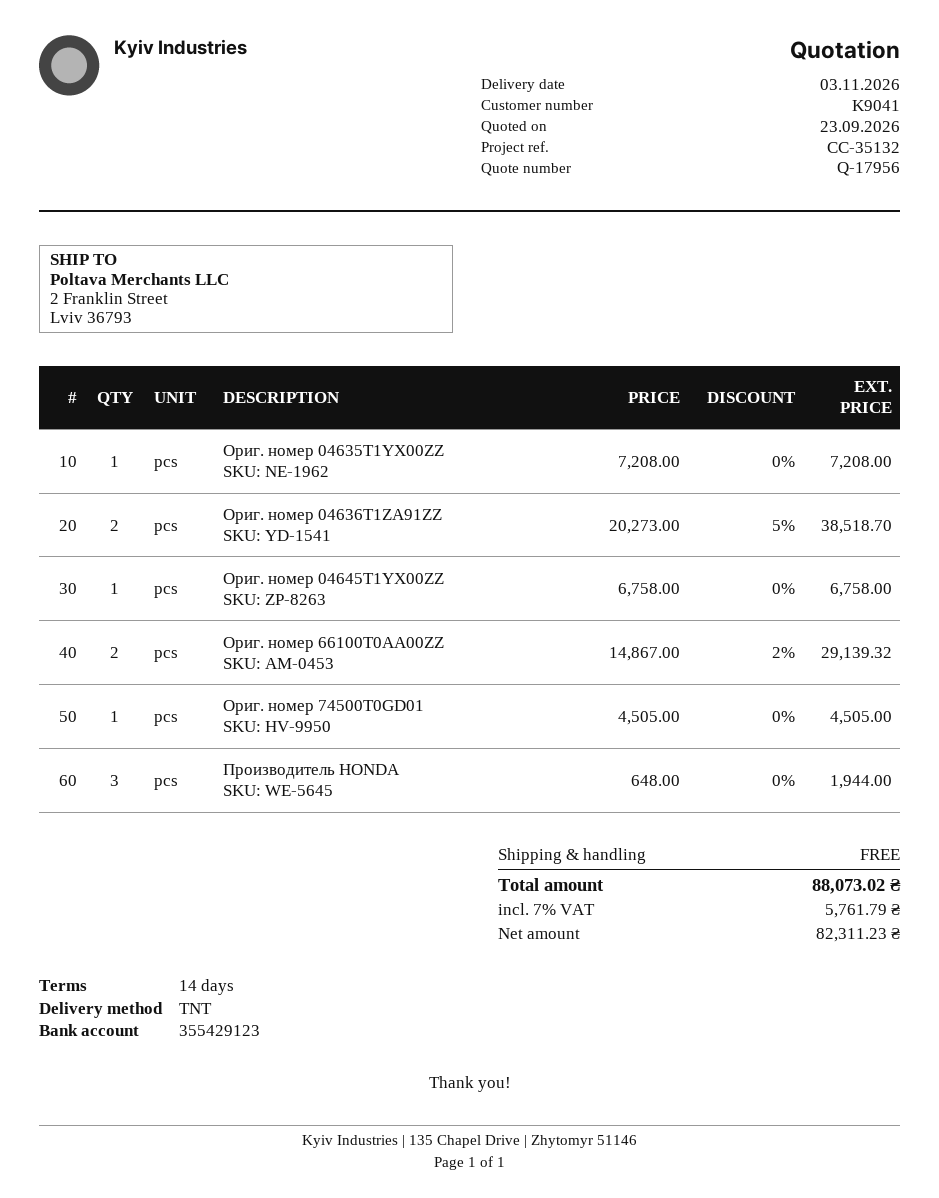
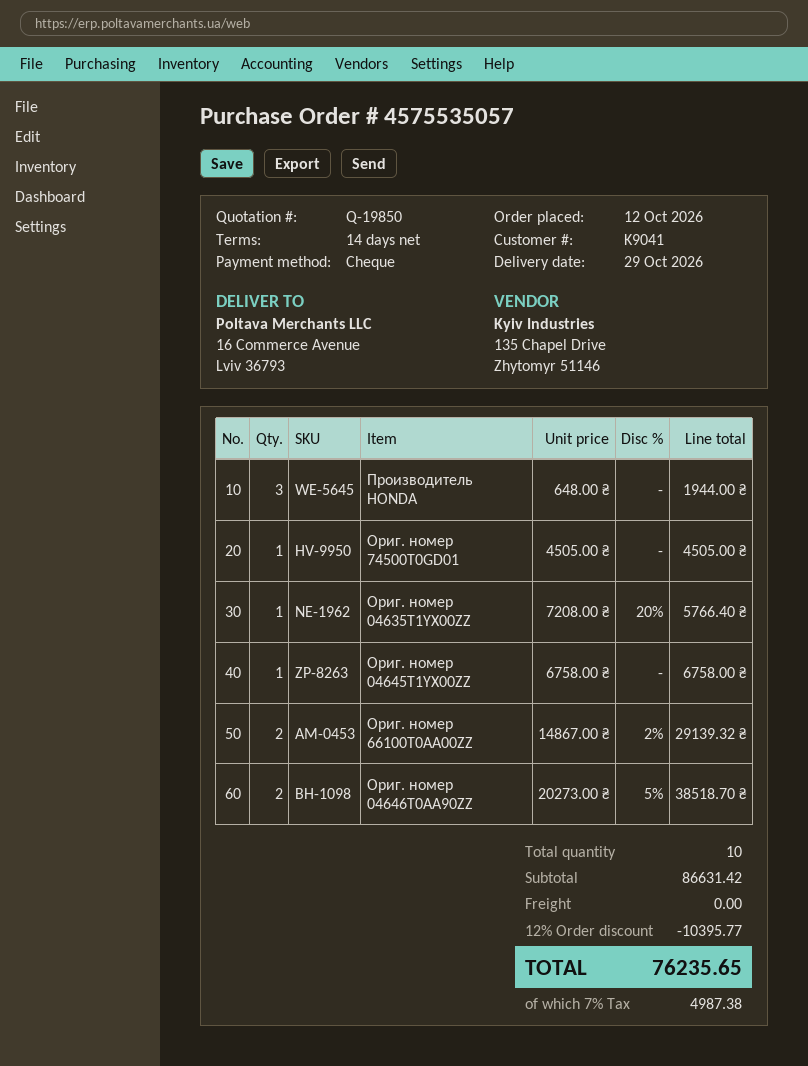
quote number: Q-17956 -> Q-19850
delivery date: 2026-11-03 -> 2026-10-29
ship to: 2 Franklin Street, Lviv 36793 -> 16 Commerce Avenue, Lviv 36793
Ориг. номер 04635T1YX00ZZ: 1 x 7208.00 = 7208.00 -> 1 x 7208.00 - 20% = 5766.40
Ориг. номер 04636T1ZA91ZZ: 2 x 20273.00 - 5% = 38518.70 -> none
Ориг. номер 04646T0AA90ZZ: none -> 2 x 20273.00 - 5% = 38518.70
discount: none -> 12% = 10395.77
tax: 7% = 5761.79 -> 7% = 4987.38
total: 88073.02 -> 76235.65

